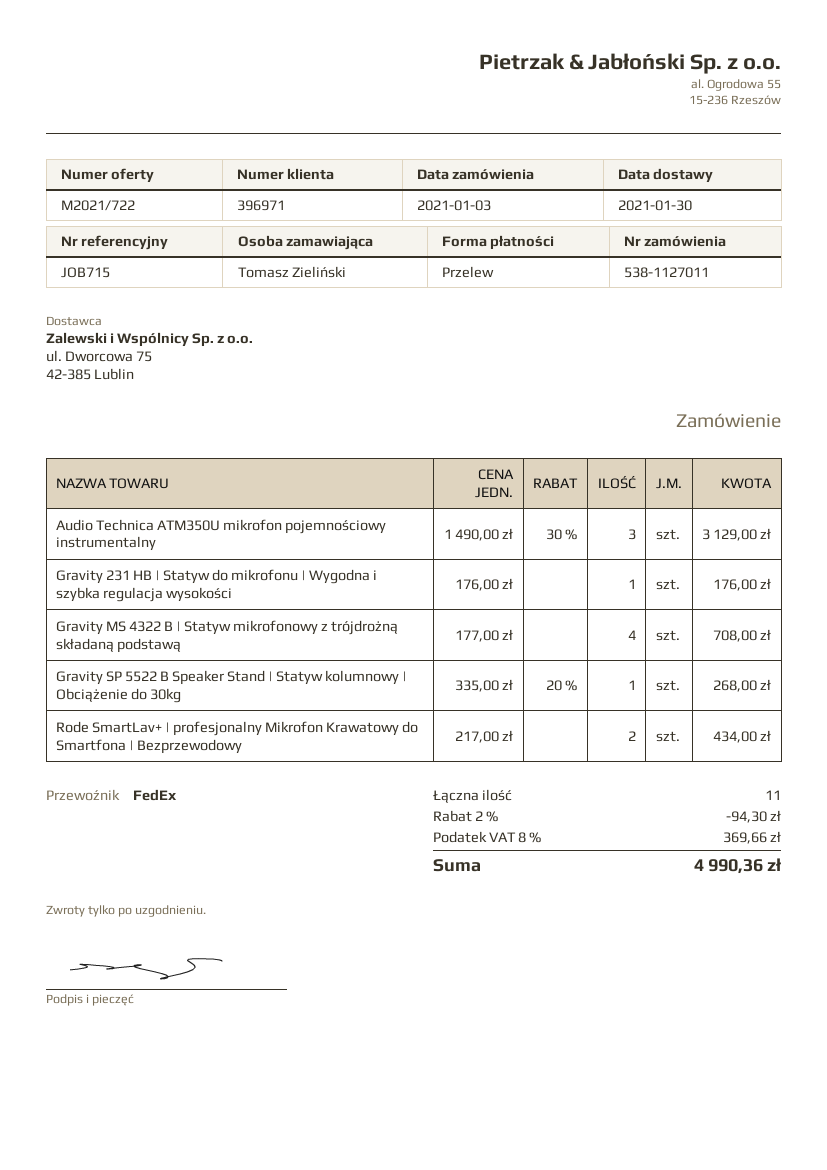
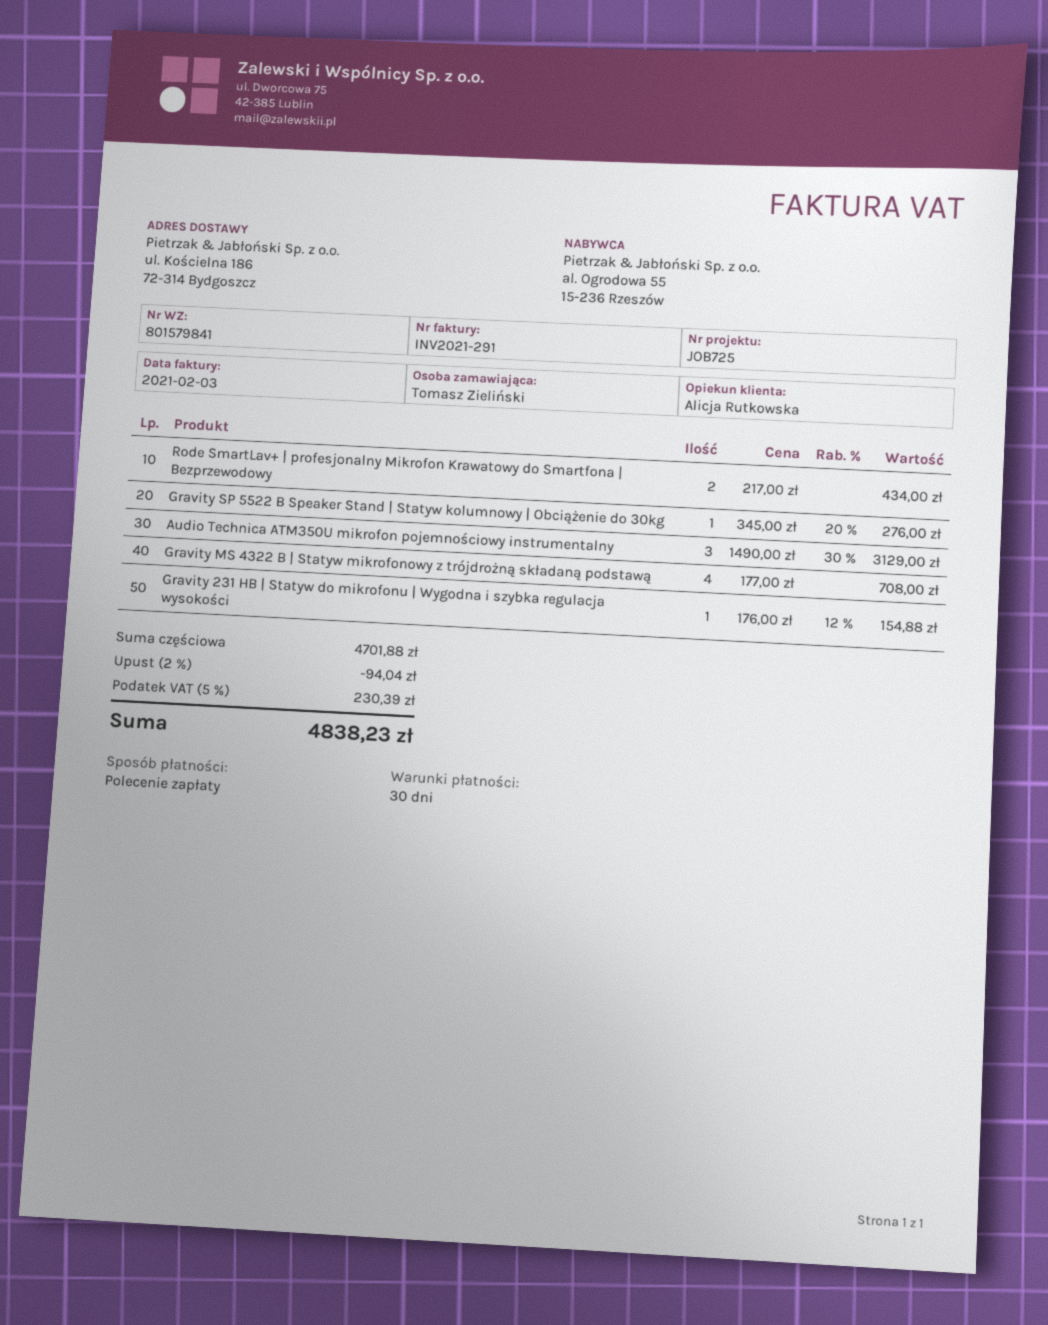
reference: JOB715 -> JOB725
payment method: bank transfer -> direct debit
Gravity 231 HB | Statyw do mikrofonu | Wygodna i szybka regulacja wysokości: 1 x 176.00 = 176.00 -> 1 x 176.00 - 12% = 154.88
Gravity SP 5522 B Speaker Stand | Statyw kolumnowy | Obciążenie do 30kg: 1 x 335.00 - 20% = 268.00 -> 1 x 345.00 - 20% = 276.00
discount: 2% = 94.30 -> 2% = 94.04
tax: 8% = 369.66 -> 5% = 230.39
total: 4990.36 -> 4838.23

